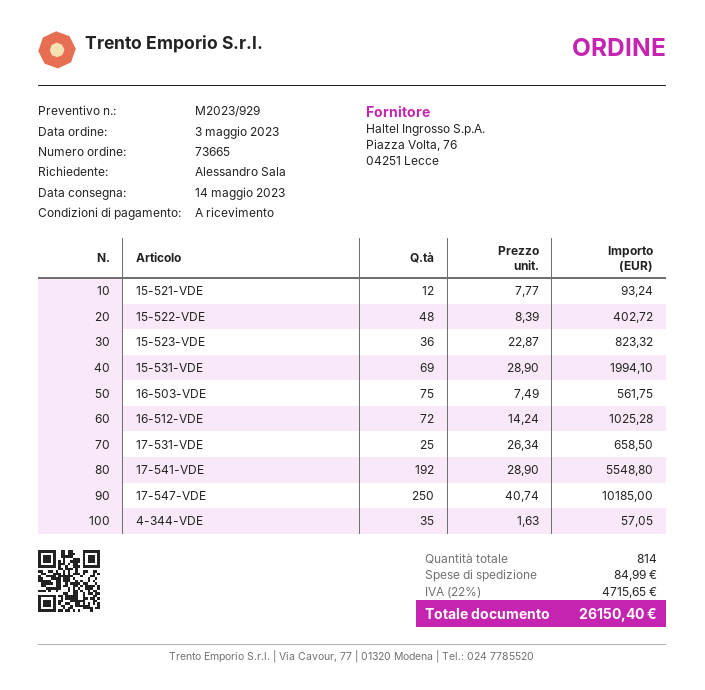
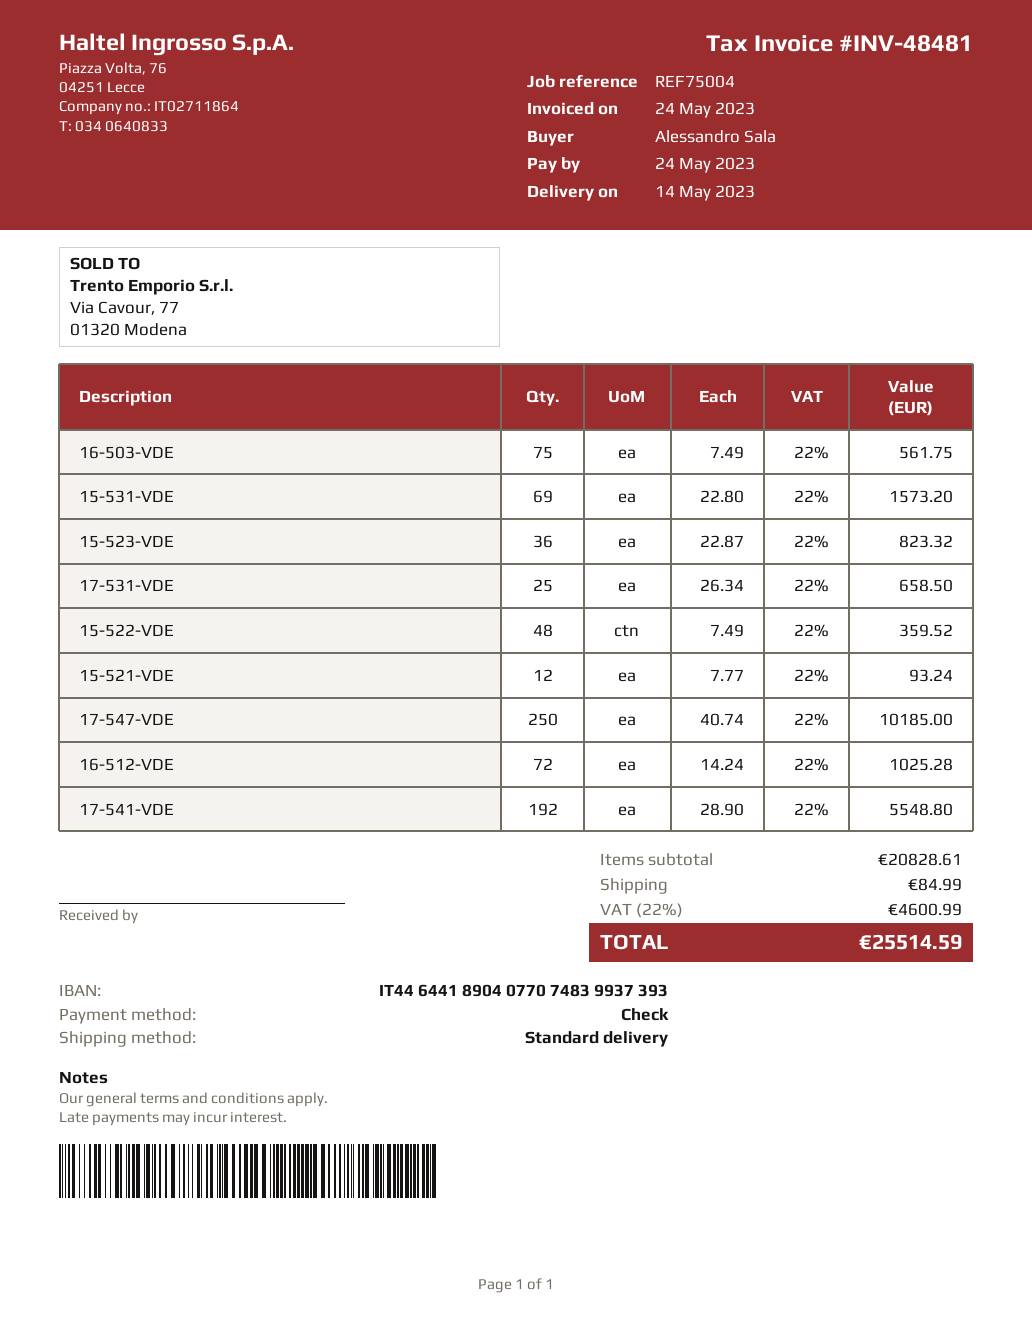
15-522-VDE: 48 x 8.39 = 402.72 -> 48 x 7.49 = 359.52
15-531-VDE: 69 x 28.90 = 1994.10 -> 69 x 22.80 = 1573.20
4-344-VDE: 35 x 1.63 = 57.05 -> none
tax: 22% = 4715.65 -> 22% = 4600.99
total: 26150.40 -> 25514.59

